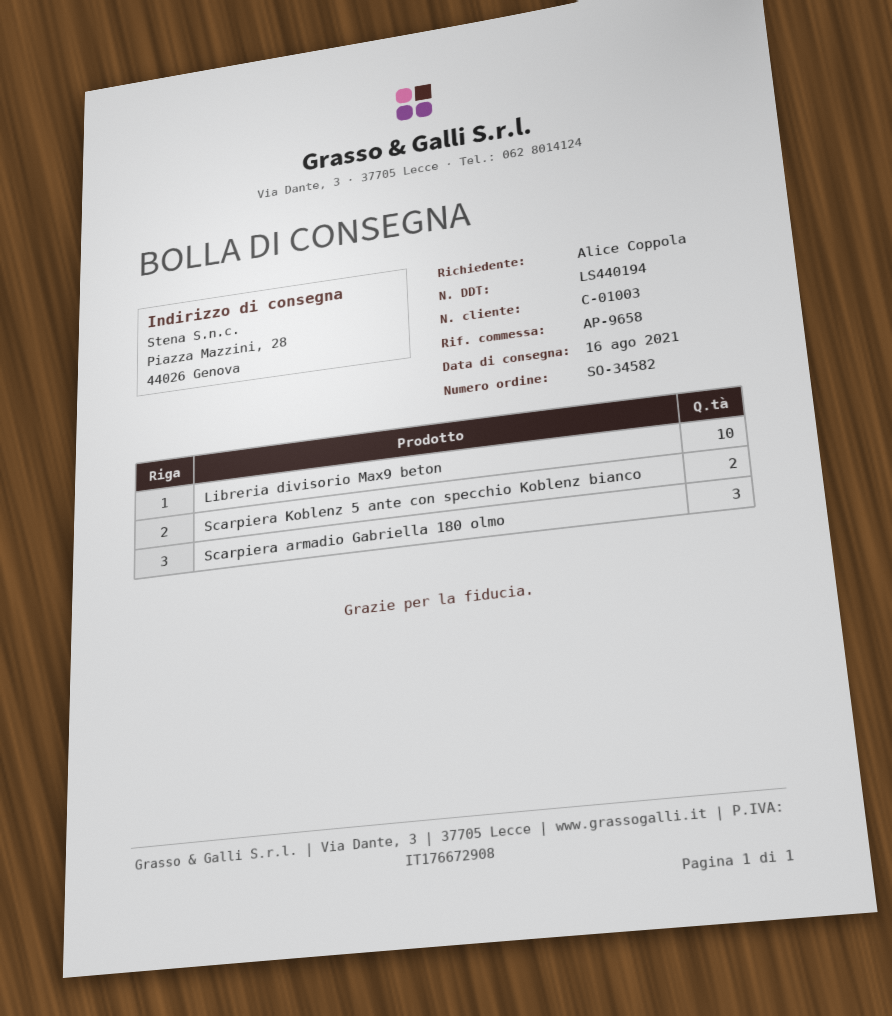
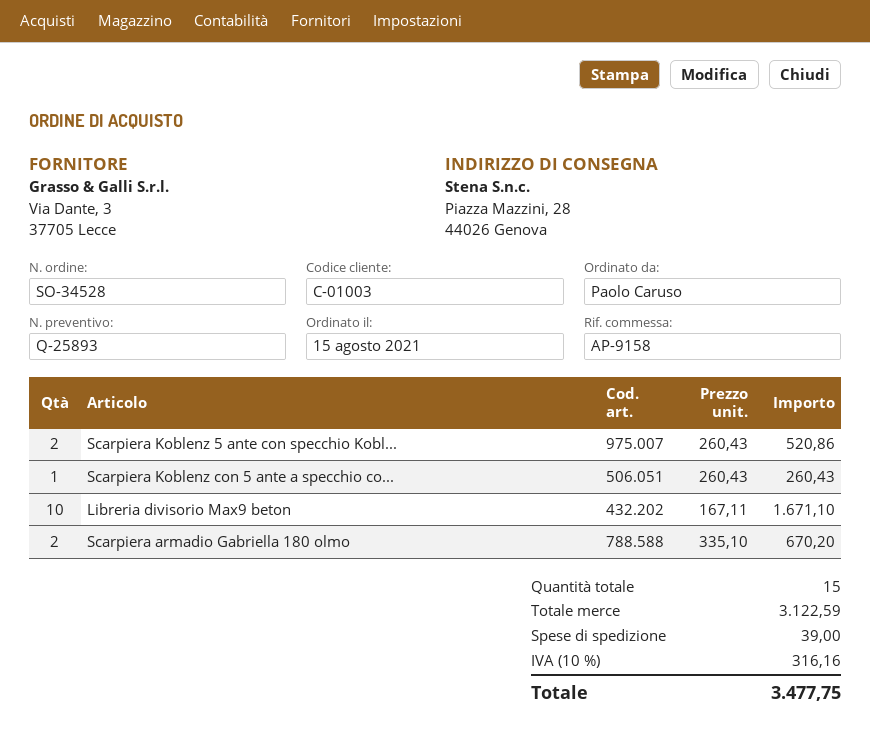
order number: SO-34582 -> SO-34528
reference: AP-9658 -> AP-9158
ordered by: Alice Coppola -> Paolo Caruso
Scarpiera armadio Gabriella 180 olmo: 3 -> 2
Scarpiera Koblenz con 5 ante a specchio co...: none -> 1

